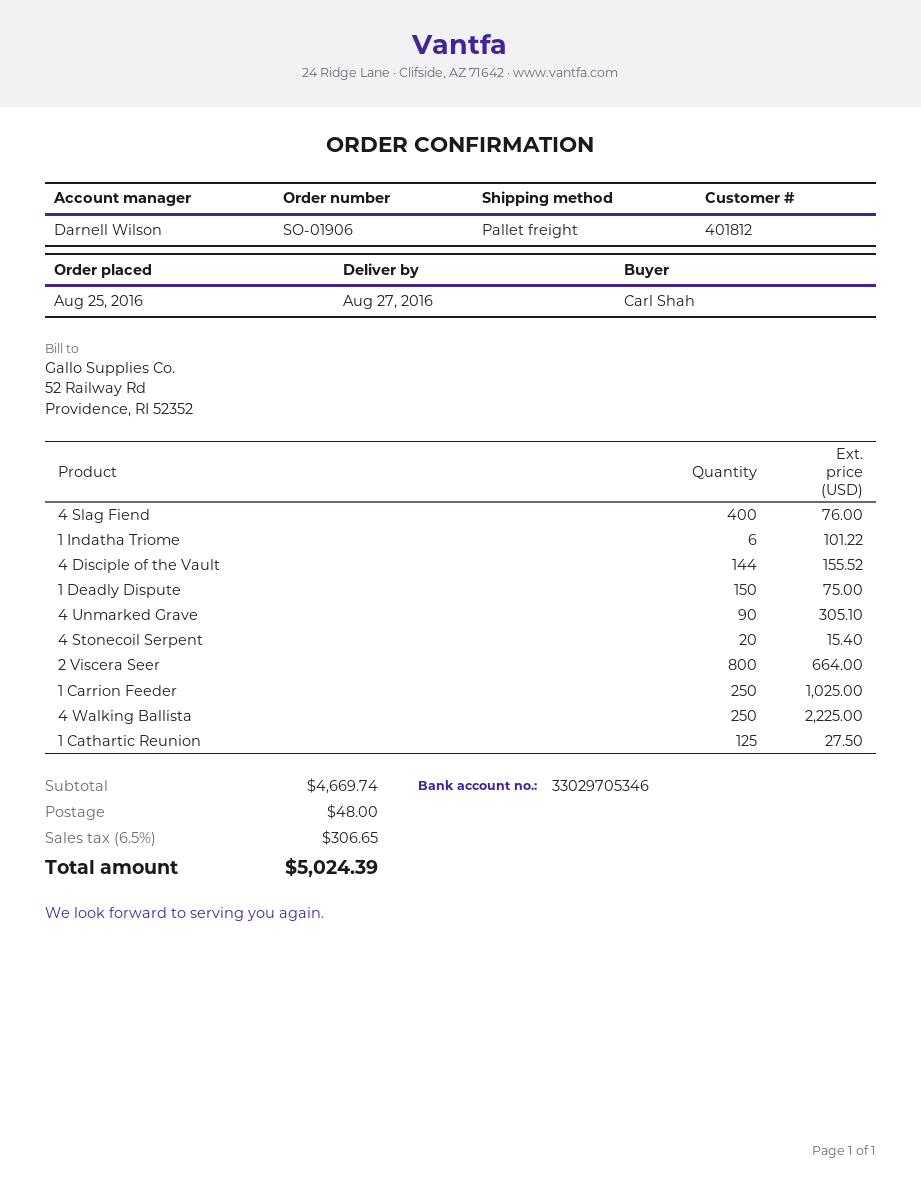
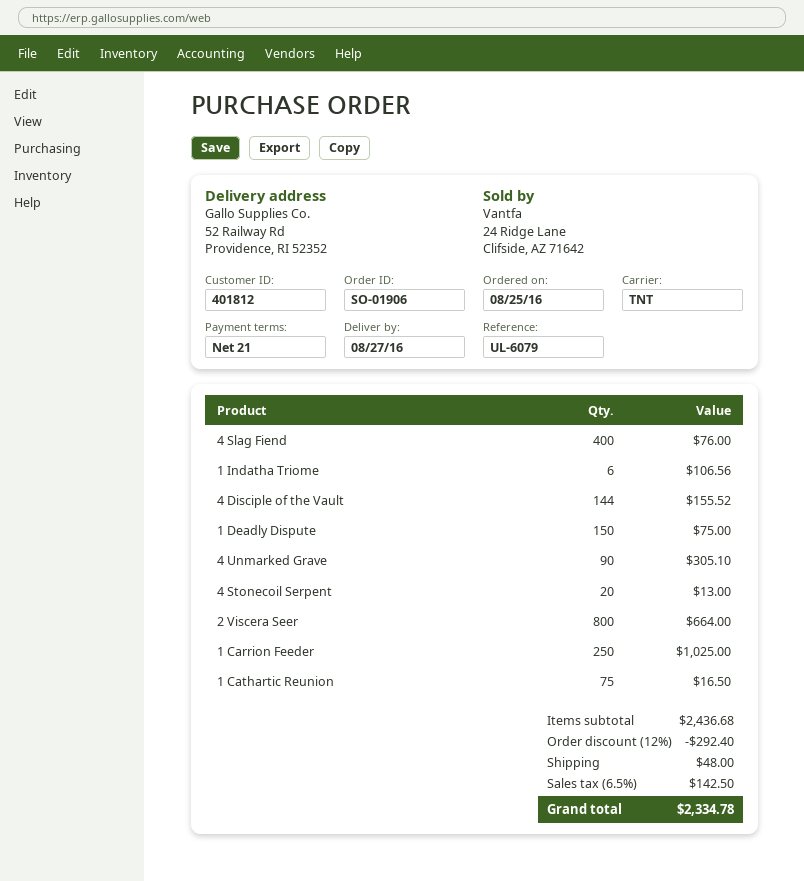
shipping method: pallet freight -> TNT
1 Indatha Triome: 6 for 101.22 -> 6 for 106.56
4 Stonecoil Serpent: 20 for 15.40 -> 20 for 13.00
4 Walking Ballista: 250 for 2225.00 -> none
1 Cathartic Reunion: 125 for 27.50 -> 75 for 16.50
subtotal: 4669.74 -> 2436.68
discount: none -> 12% = 292.40
tax: 6.5% = 306.65 -> 6.5% = 142.50
total: 5024.39 -> 2334.78

